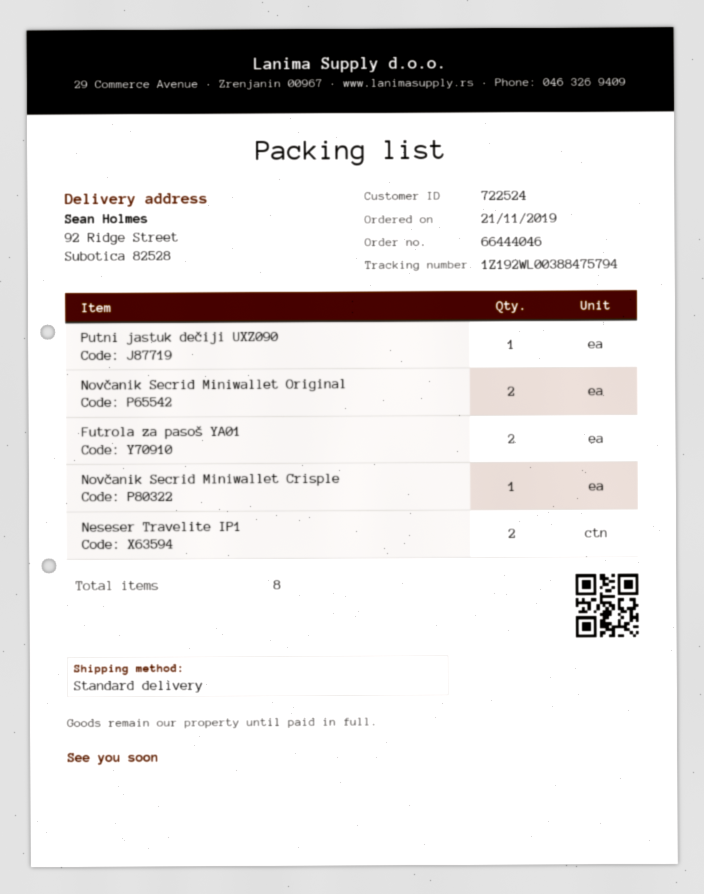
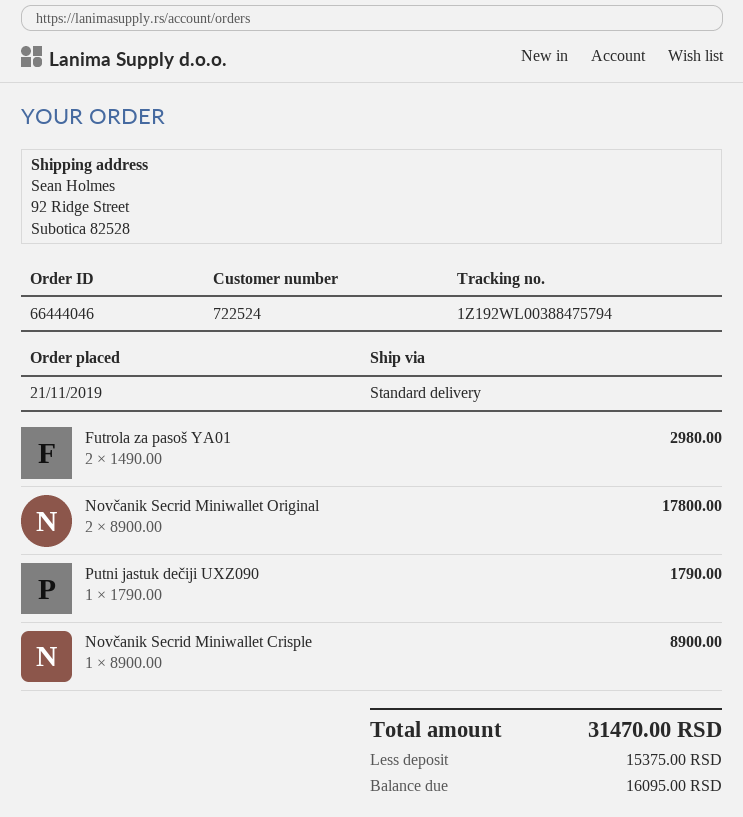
Neseser Travelite IP1: 2 -> none

